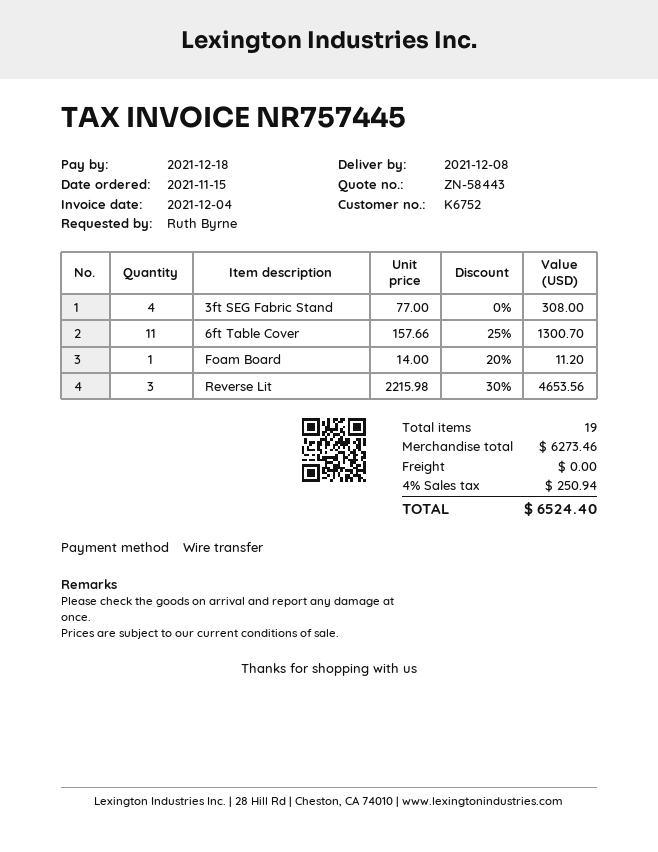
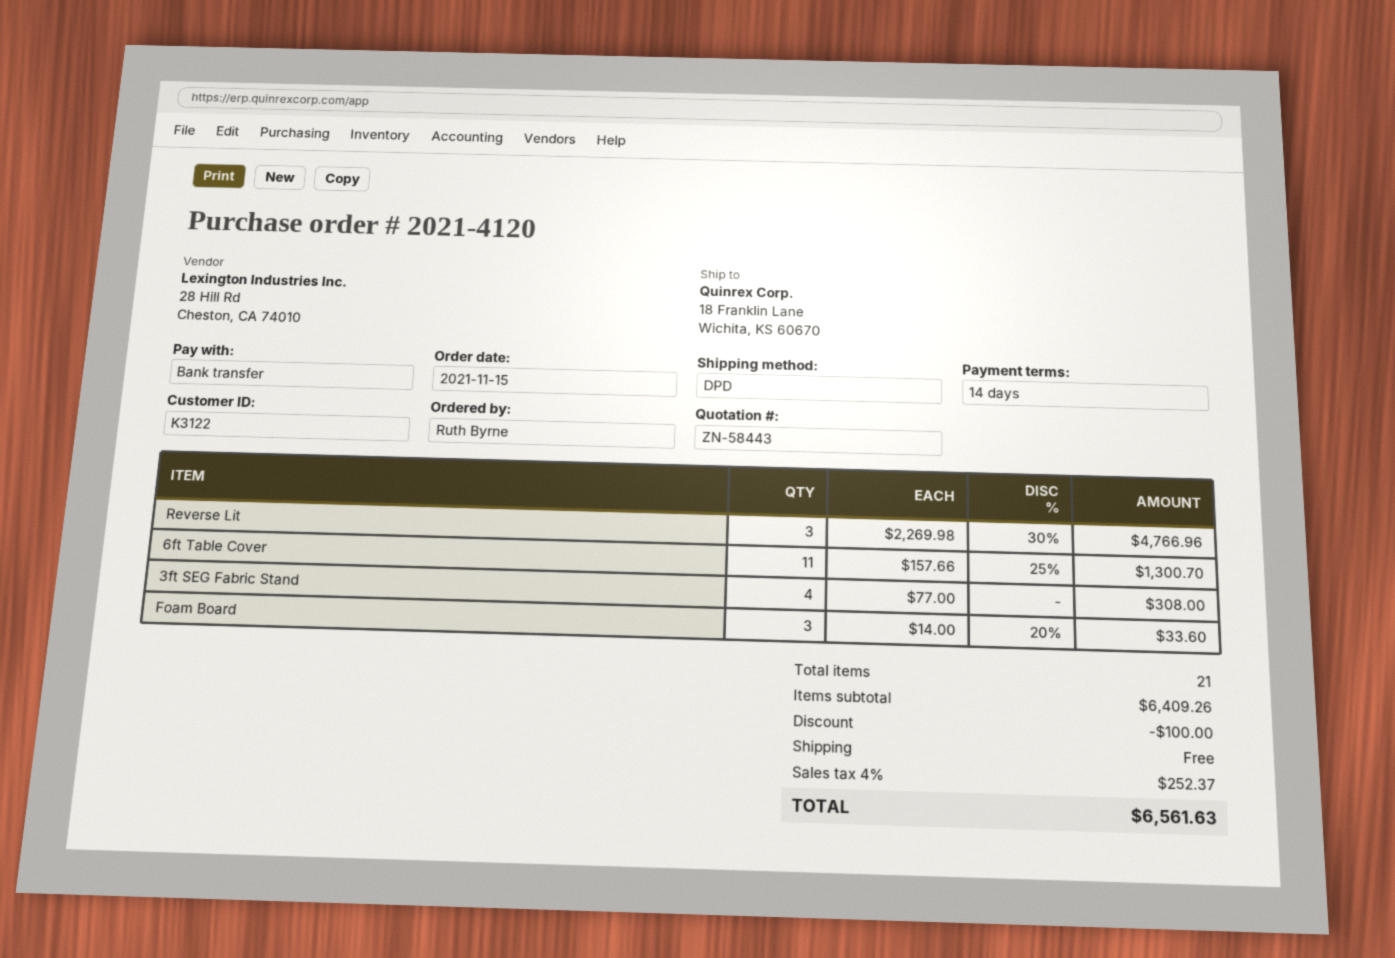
customer number: K6752 -> K3122
Foam Board: 1 x 14.00 - 20% = 11.20 -> 3 x 14.00 - 20% = 33.60
Reverse Lit: 3 x 2215.98 - 30% = 4653.56 -> 3 x 2269.98 - 30% = 4766.96
total quantity: 19 -> 21
subtotal: 6273.46 -> 6409.26
discount: none -> 100.00
tax: 4% = 250.94 -> 4% = 252.37
total: 6524.40 -> 6561.63

